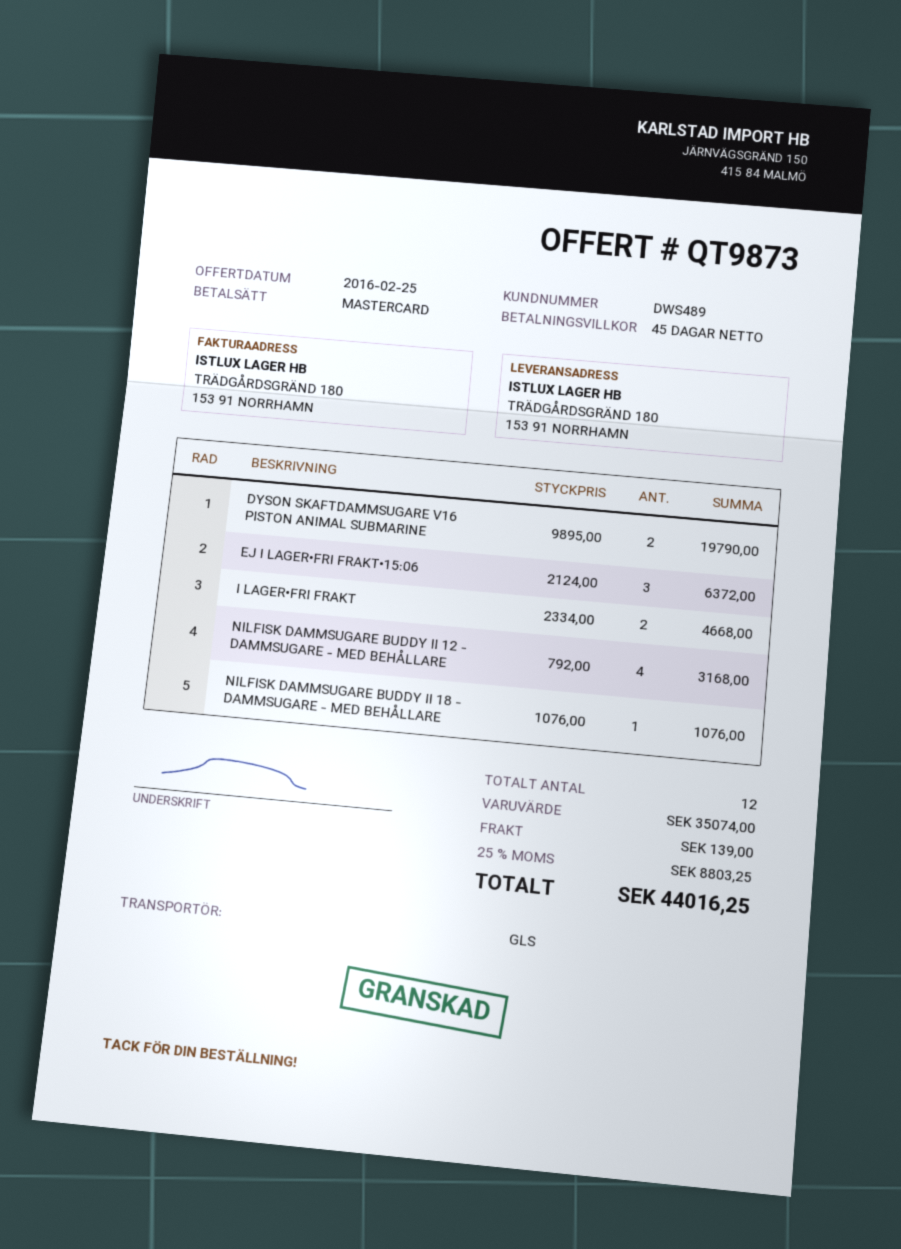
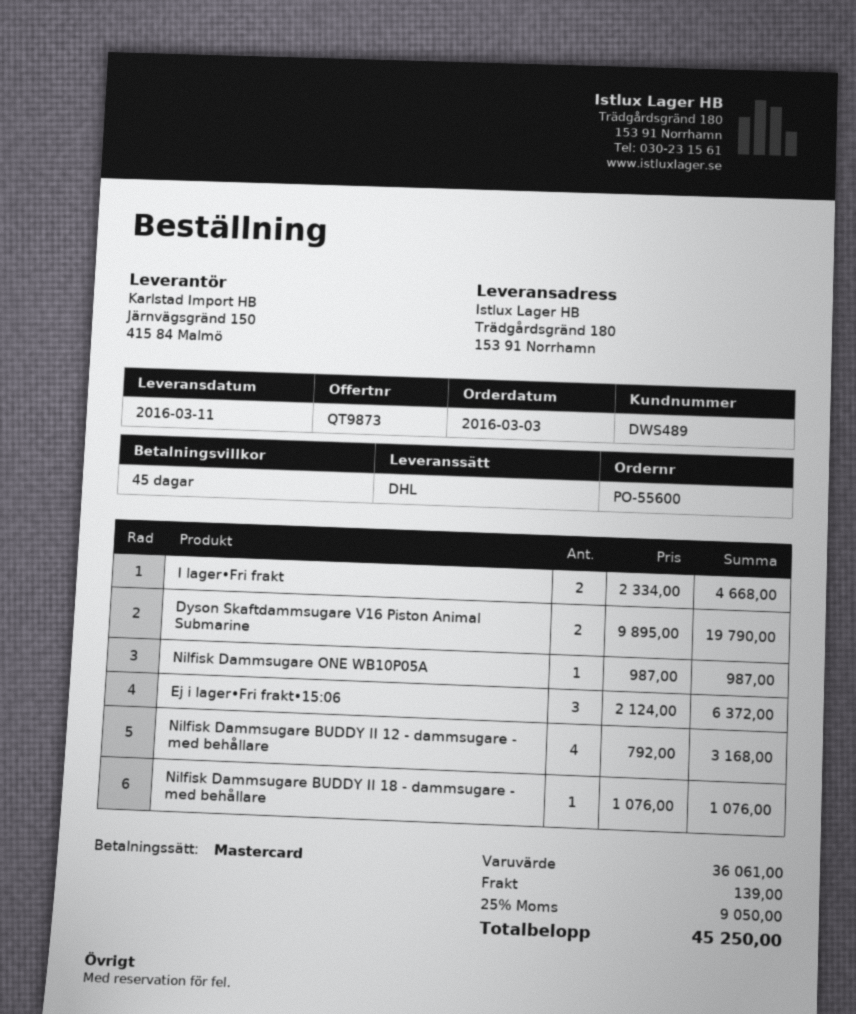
shipping method: GLS -> DHL
Nilfisk Dammsugare ONE WB10P05A: none -> 1 x 987.00 = 987.00
subtotal: 35074.00 -> 36061.00
tax: 25% = 8803.25 -> 25% = 9050.00
total: 44016.25 -> 45250.00

